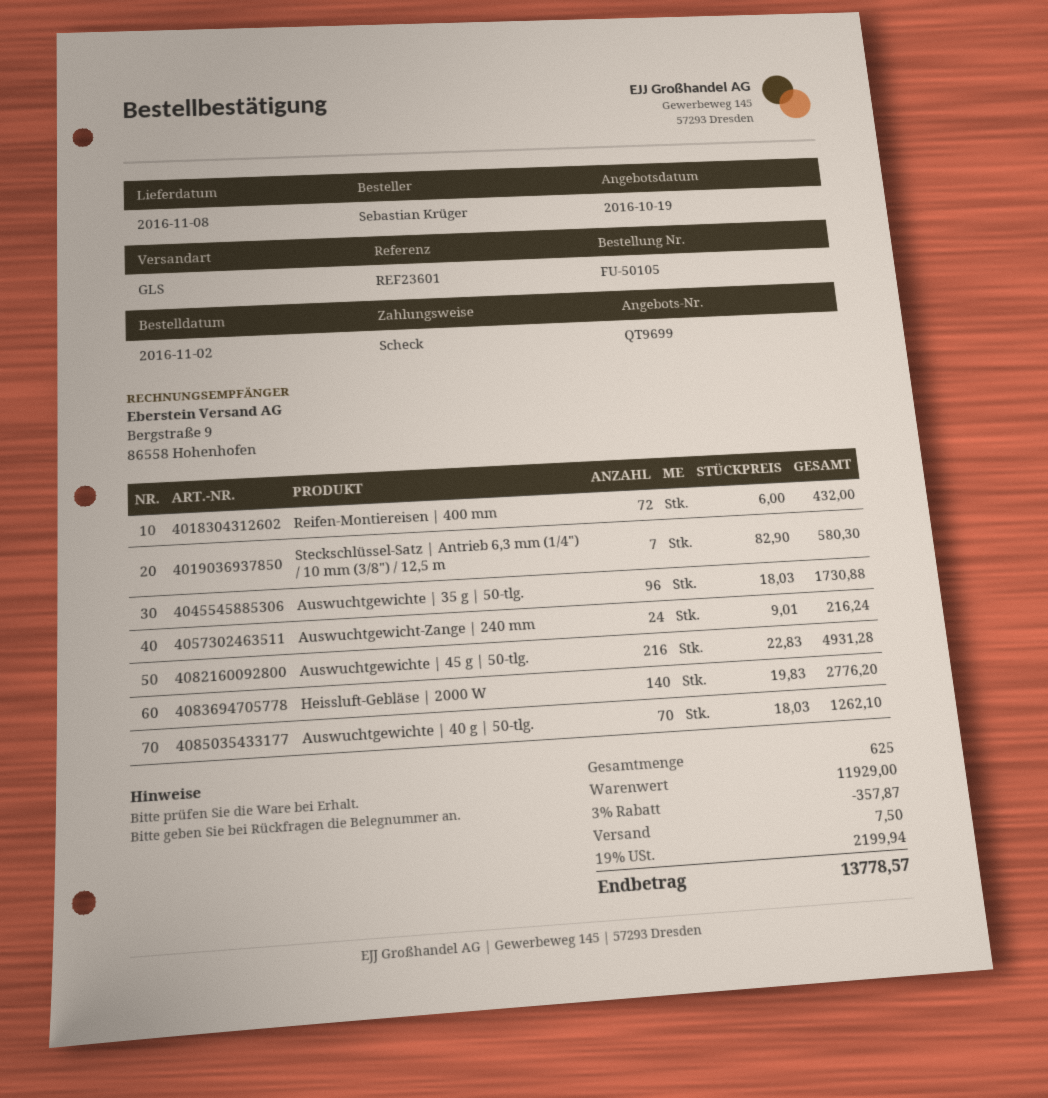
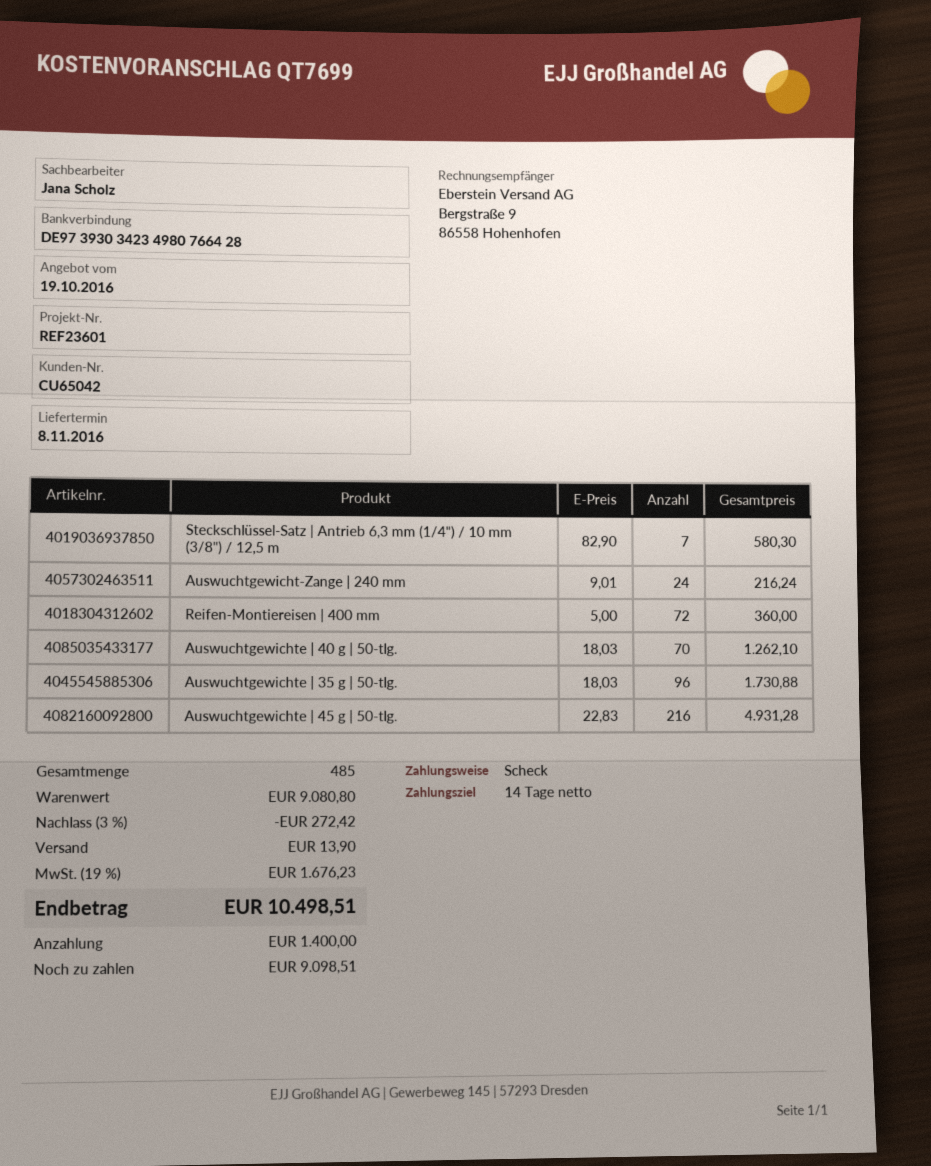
quote number: QT9699 -> QT7699
Reifen-Montiereisen | 400 mm: 72 x 6.00 = 432.00 -> 72 x 5.00 = 360.00
Heissluft-Gebläse | 2000 W: 140 x 19.83 = 2776.20 -> none
total quantity: 625 -> 485
subtotal: 11929.00 -> 9080.80
discount: 3% = 357.87 -> 3% = 272.42
shipping: 7.50 -> 13.90
tax: 19% = 2199.94 -> 19% = 1676.23
total: 13778.57 -> 10498.51

